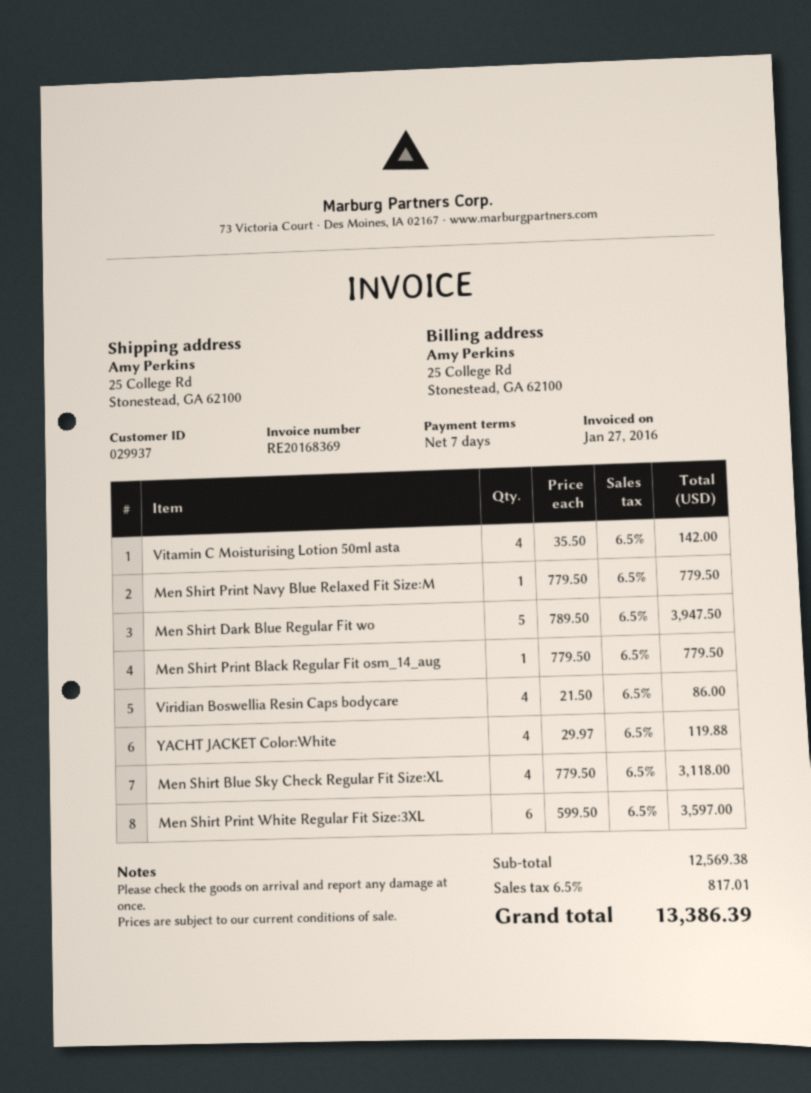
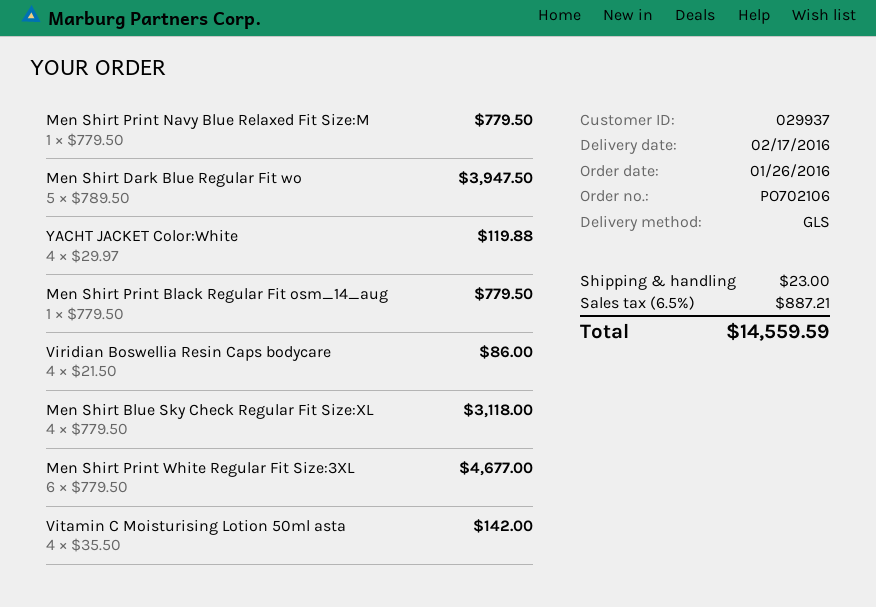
Men Shirt Print White Regular Fit Size:3XL: 6 x 599.50 = 3597.00 -> 6 x 779.50 = 4677.00
shipping: none -> 23.00
tax: 6.5% = 817.01 -> 6.5% = 887.21
total: 13386.39 -> 14559.59

